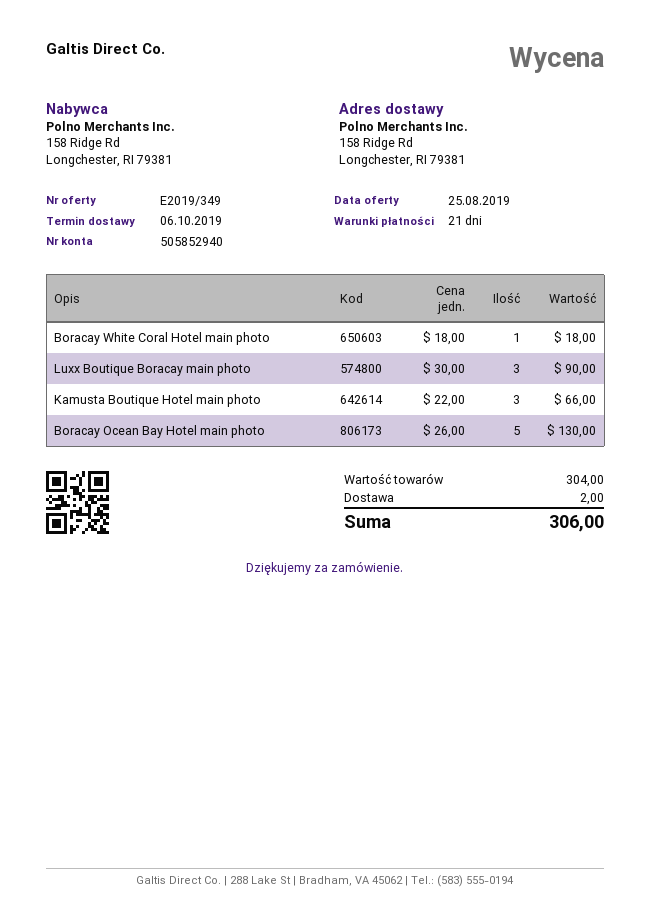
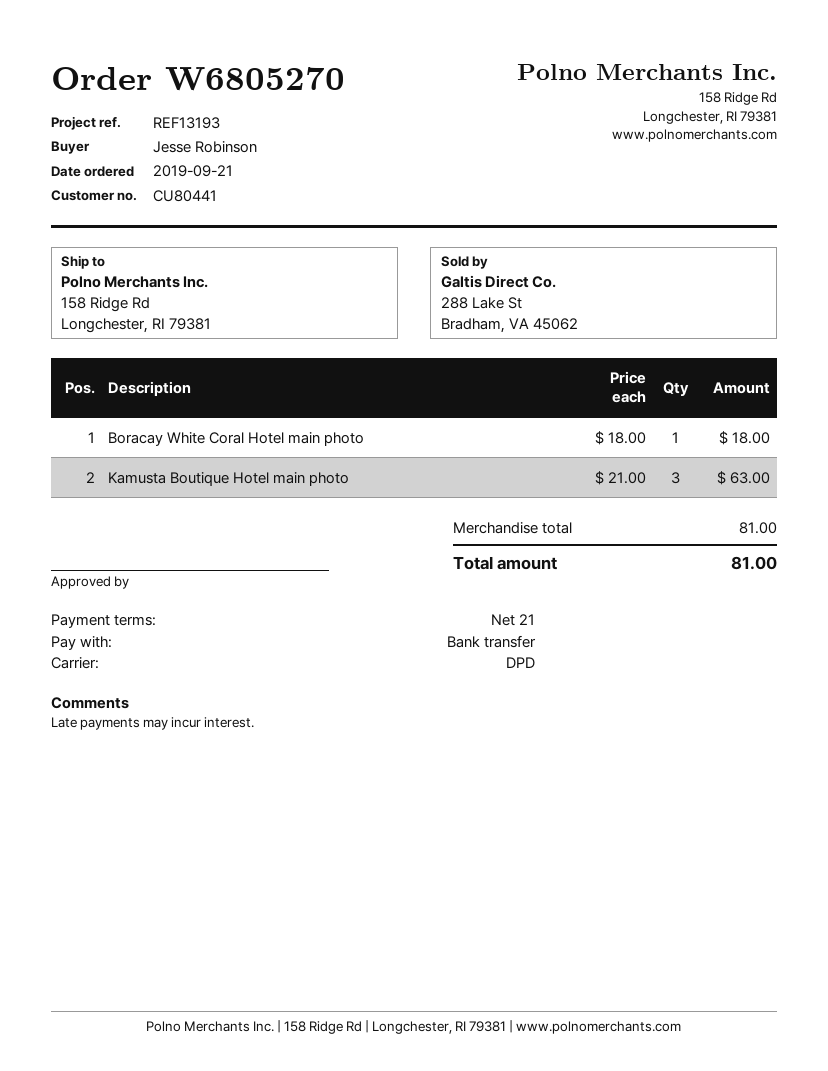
Luxx Boutique Boracay main photo: 3 x 30.00 = 90.00 -> none
Kamusta Boutique Hotel main photo: 3 x 22.00 = 66.00 -> 3 x 21.00 = 63.00
Boracay Ocean Bay Hotel main photo: 5 x 26.00 = 130.00 -> none
subtotal: 304.00 -> 81.00
shipping: 2.00 -> none
total: 306.00 -> 81.00

